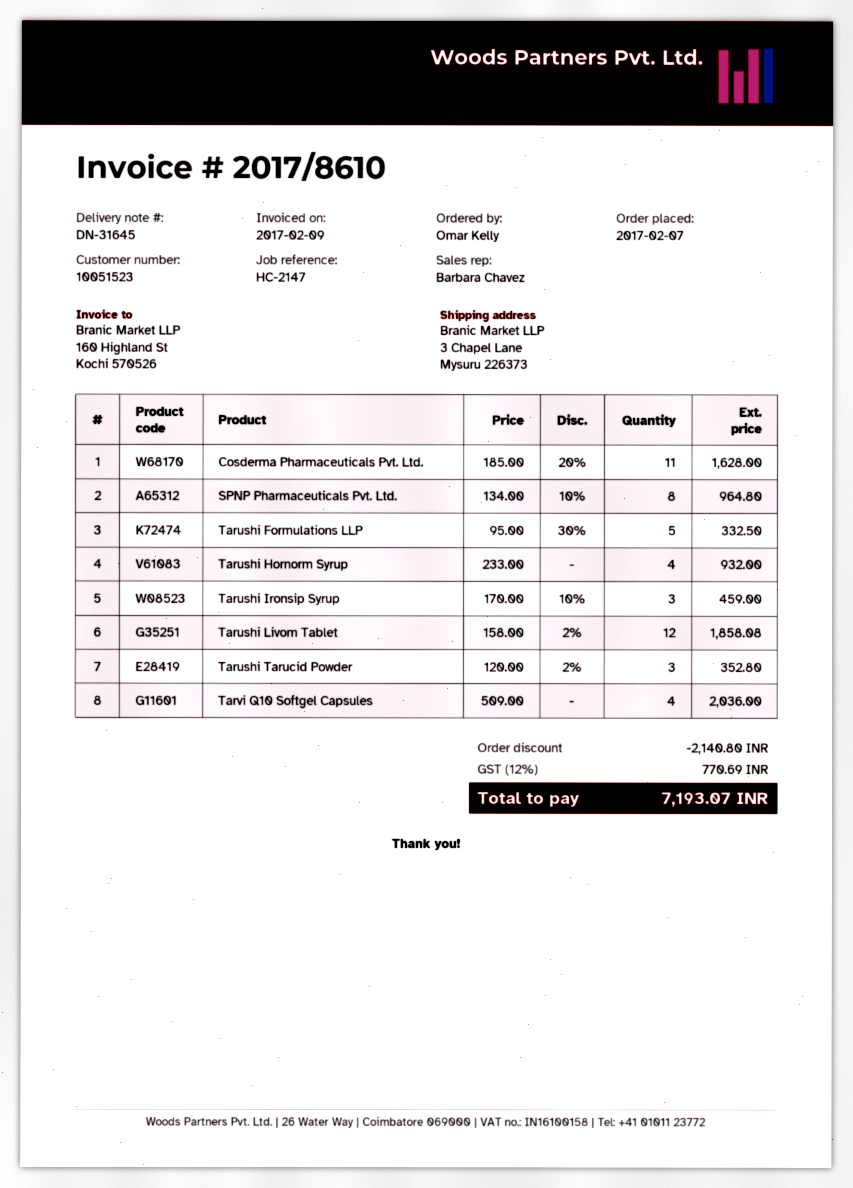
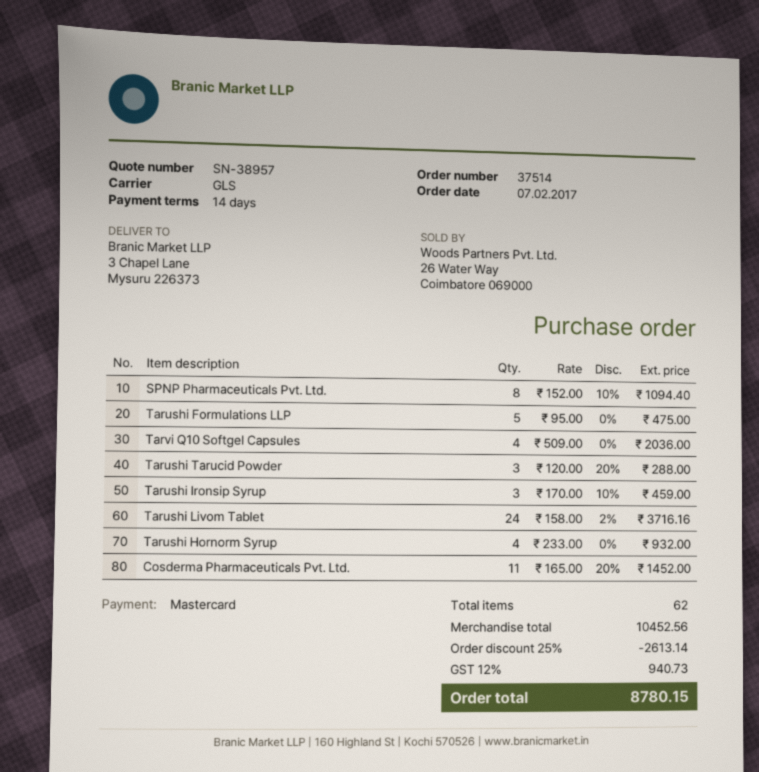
Cosderma Pharmaceuticals Pvt. Ltd.: 11 x 185.00 - 20% = 1628.00 -> 11 x 165.00 - 20% = 1452.00
SPNP Pharmaceuticals Pvt. Ltd.: 8 x 134.00 - 10% = 964.80 -> 8 x 152.00 - 10% = 1094.40
Tarushi Formulations LLP: 5 x 95.00 - 30% = 332.50 -> 5 x 95.00 = 475.00
Tarushi Livom Tablet: 12 x 158.00 - 2% = 1858.08 -> 24 x 158.00 - 2% = 3716.16
Tarushi Tarucid Powder: 3 x 120.00 - 2% = 352.80 -> 3 x 120.00 - 20% = 288.00
discount: 2140.80 -> 2613.14
tax: 12% = 770.69 -> 12% = 940.73
total: 7193.07 -> 8780.15

